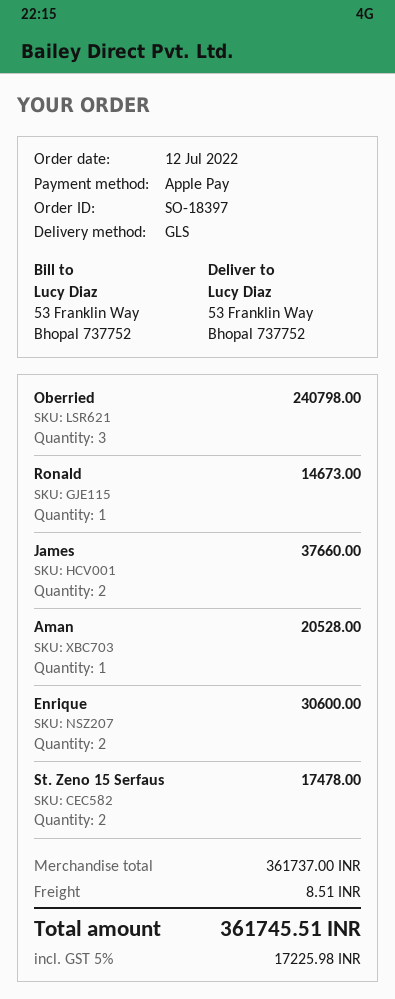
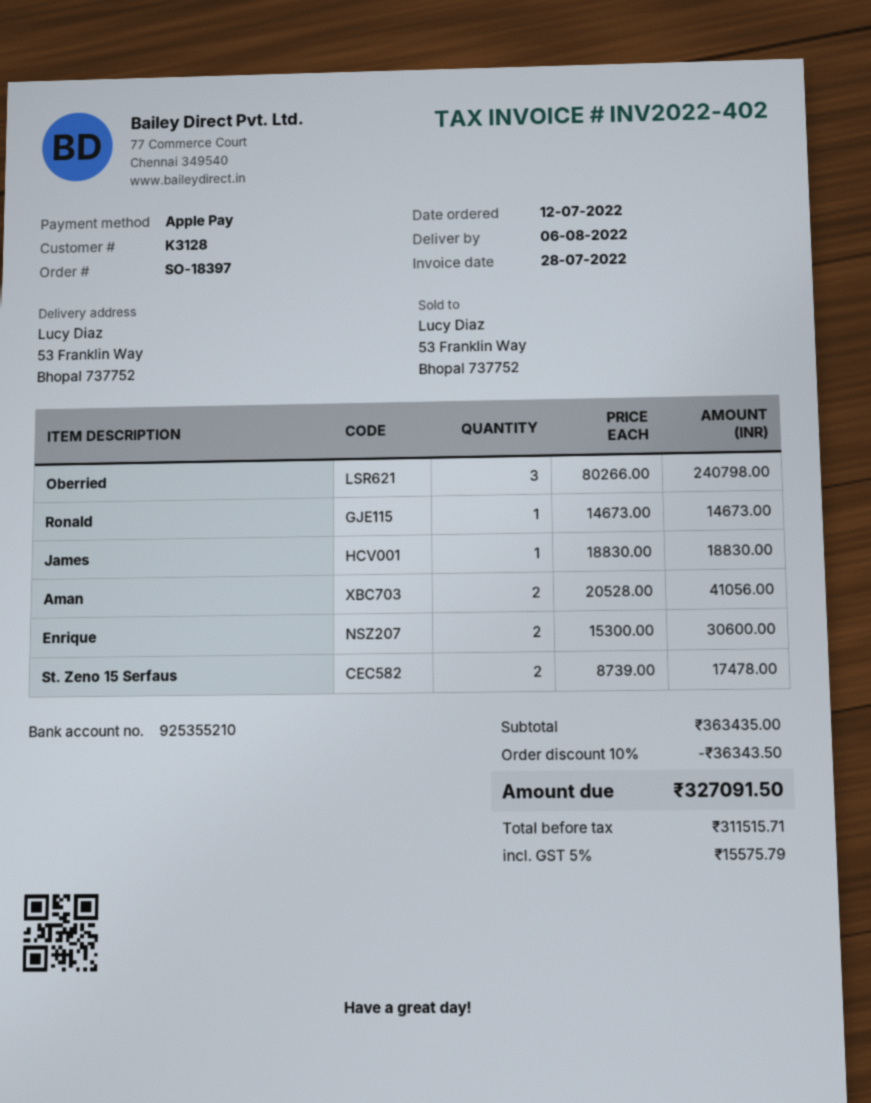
James: 2 for 37660.00 -> 1 for 18830.00
Aman: 1 for 20528.00 -> 2 for 41056.00
subtotal: 361737.00 -> 363435.00
discount: none -> 10% = 36343.50
shipping: 8.51 -> none
tax: 5% = 17225.98 -> 5% = 15575.79
total: 361745.51 -> 327091.50

